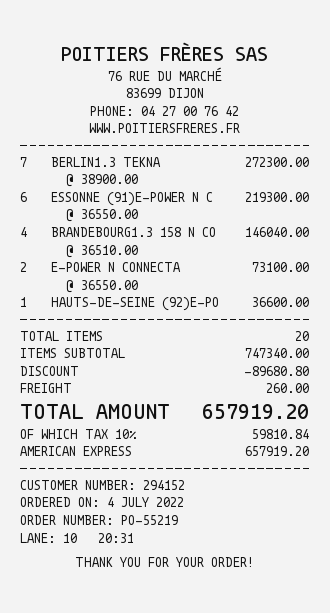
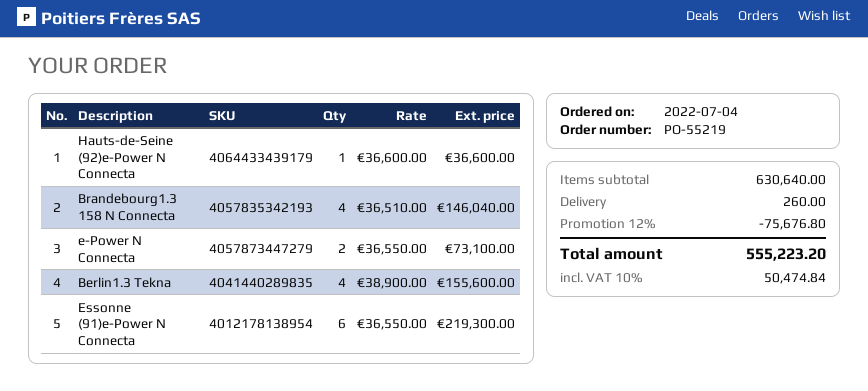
BERLIN1.3 TEKNA: 7 x 38900.00 = 272300.00 -> 4 x 38900.00 = 155600.00
subtotal: 747340.00 -> 630640.00
discount: 89680.80 -> 75676.80
tax: 10% = 59810.84 -> 10% = 50474.84
total: 657919.20 -> 555223.20

